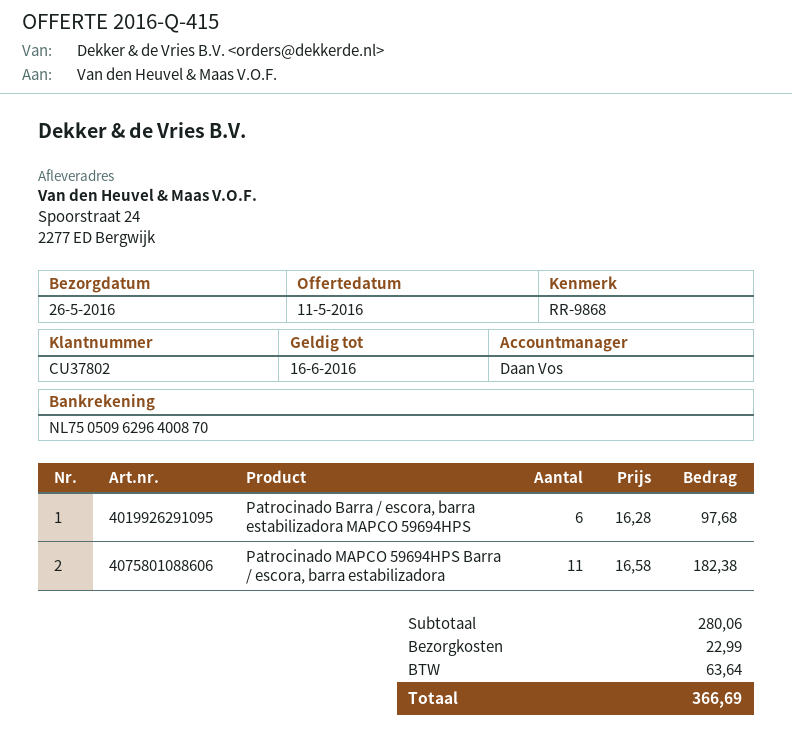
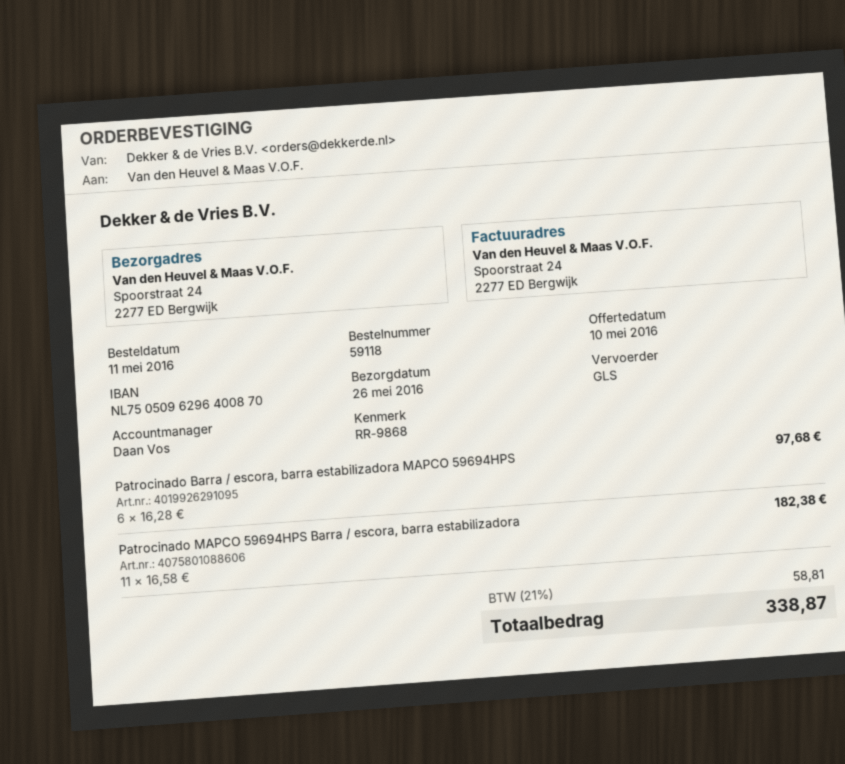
quote date: 2016-05-11 -> 2016-05-10
shipping: 22.99 -> none
tax: 63.64 -> 58.81
total: 366.69 -> 338.87

